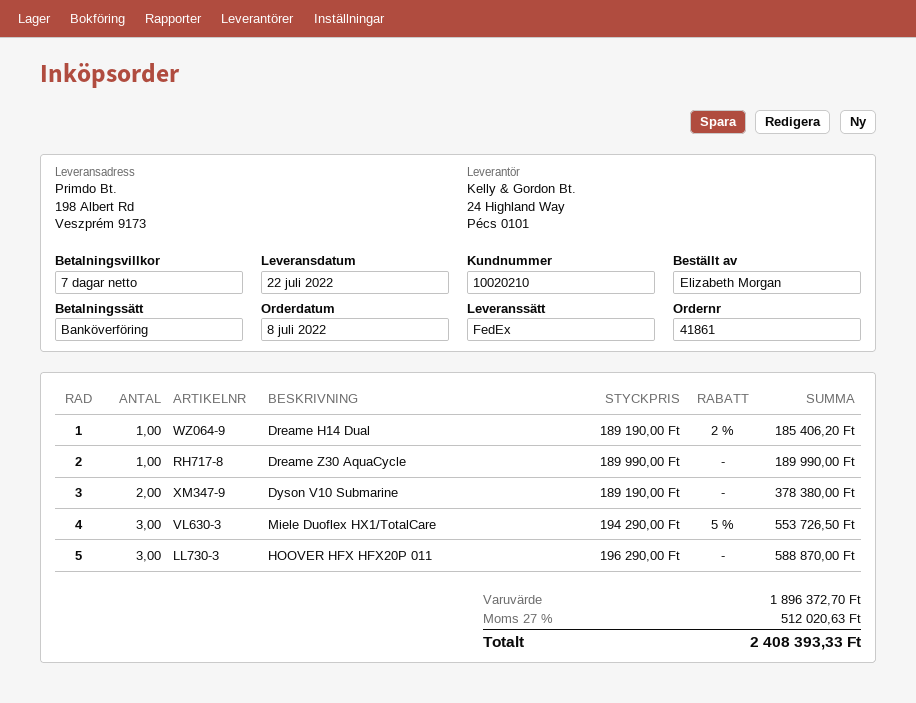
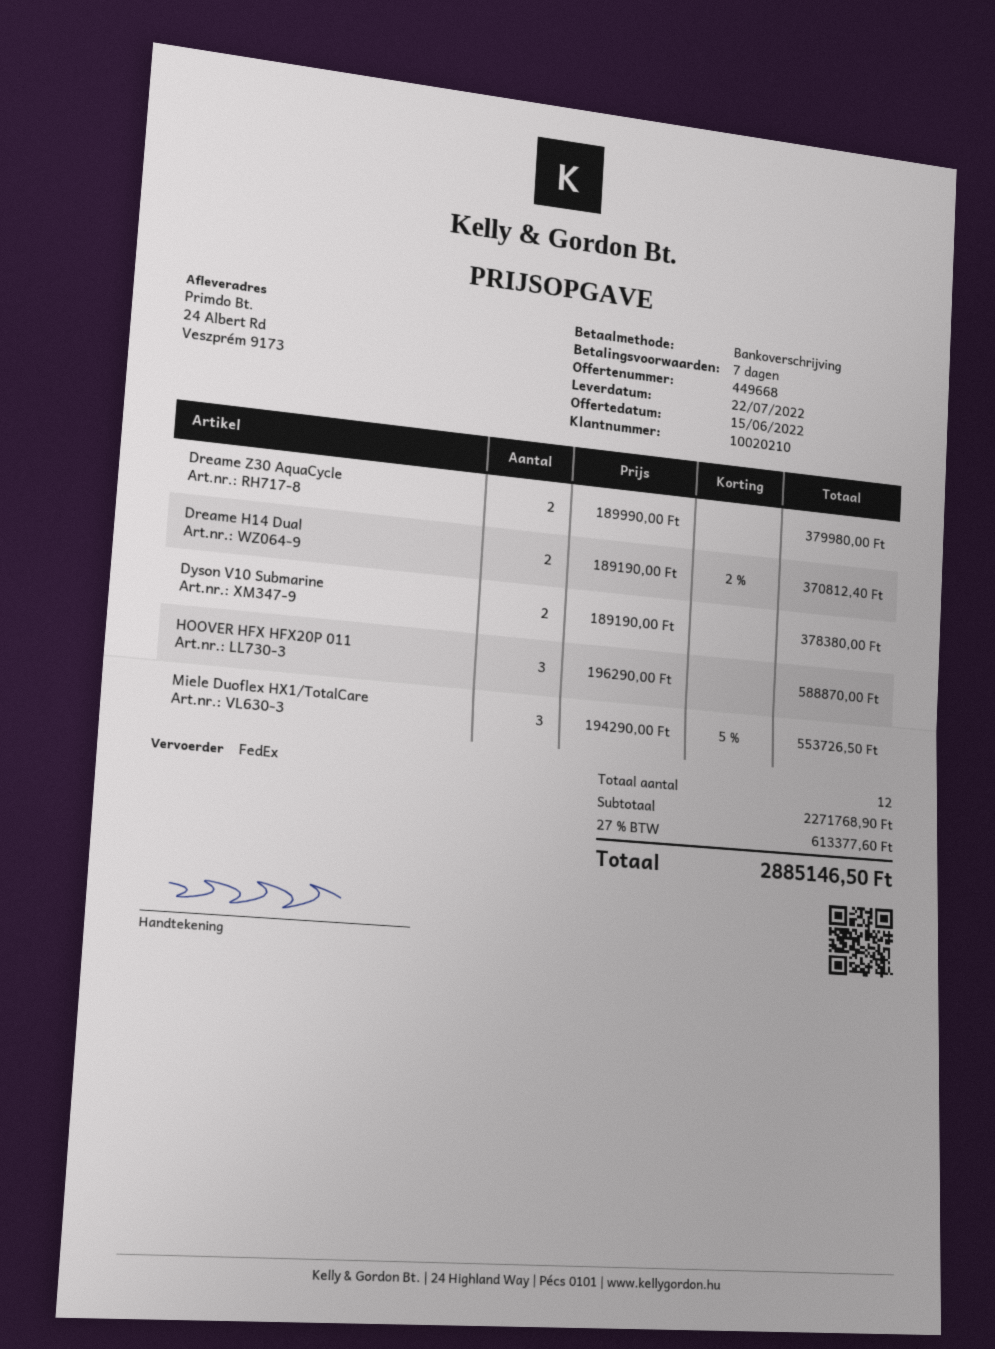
ship to: 198 Albert Rd, Veszprém 9173 -> 24 Albert Rd, Veszprém 9173
Dreame H14 Dual: 1 x 189190.00 - 2% = 185406.20 -> 2 x 189190.00 - 2% = 370812.40
Dreame Z30 AquaCycle: 1 x 189990.00 = 189990.00 -> 2 x 189990.00 = 379980.00
subtotal: 1896372.70 -> 2271768.90
tax: 27% = 512020.63 -> 27% = 613377.60
total: 2408393.33 -> 2885146.50

